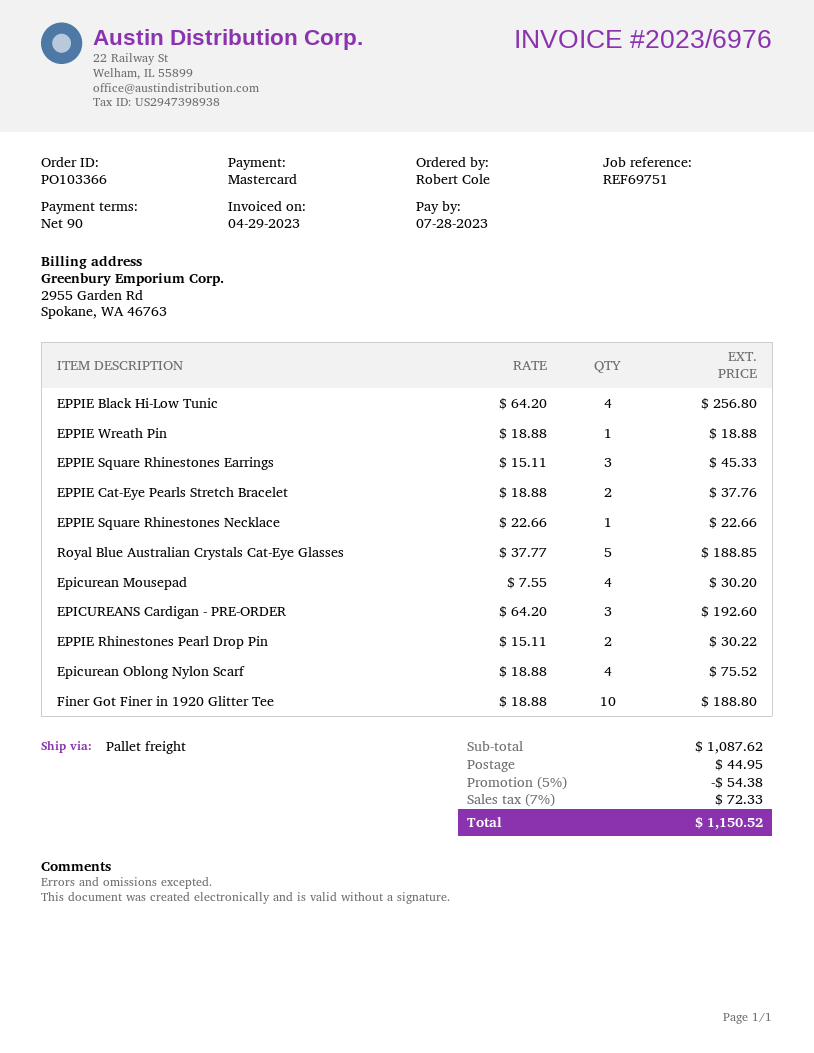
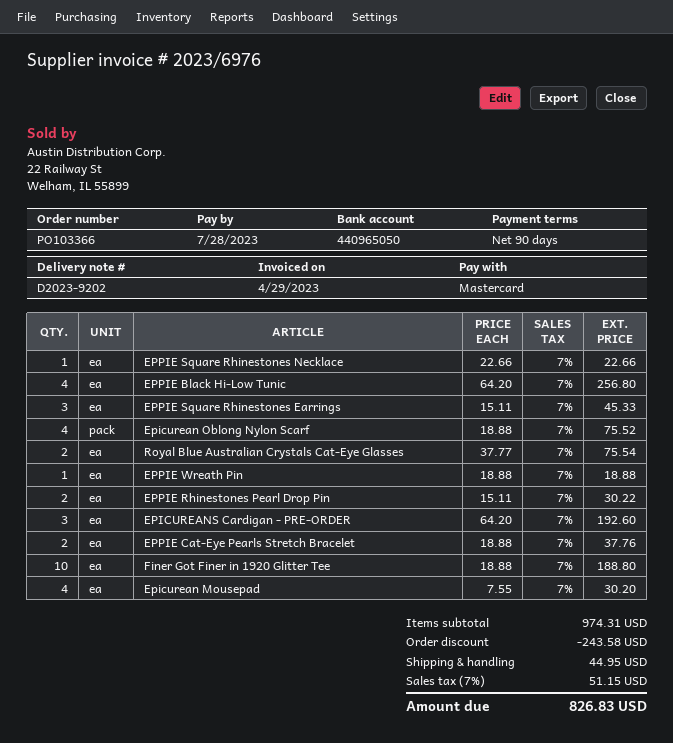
Royal Blue Australian Crystals Cat-Eye Glasses: 5 x 37.77 = 188.85 -> 2 x 37.77 = 75.54
subtotal: 1087.62 -> 974.31
discount: 54.38 -> 243.58
tax: 7% = 72.33 -> 7% = 51.15
total: 1150.52 -> 826.83

